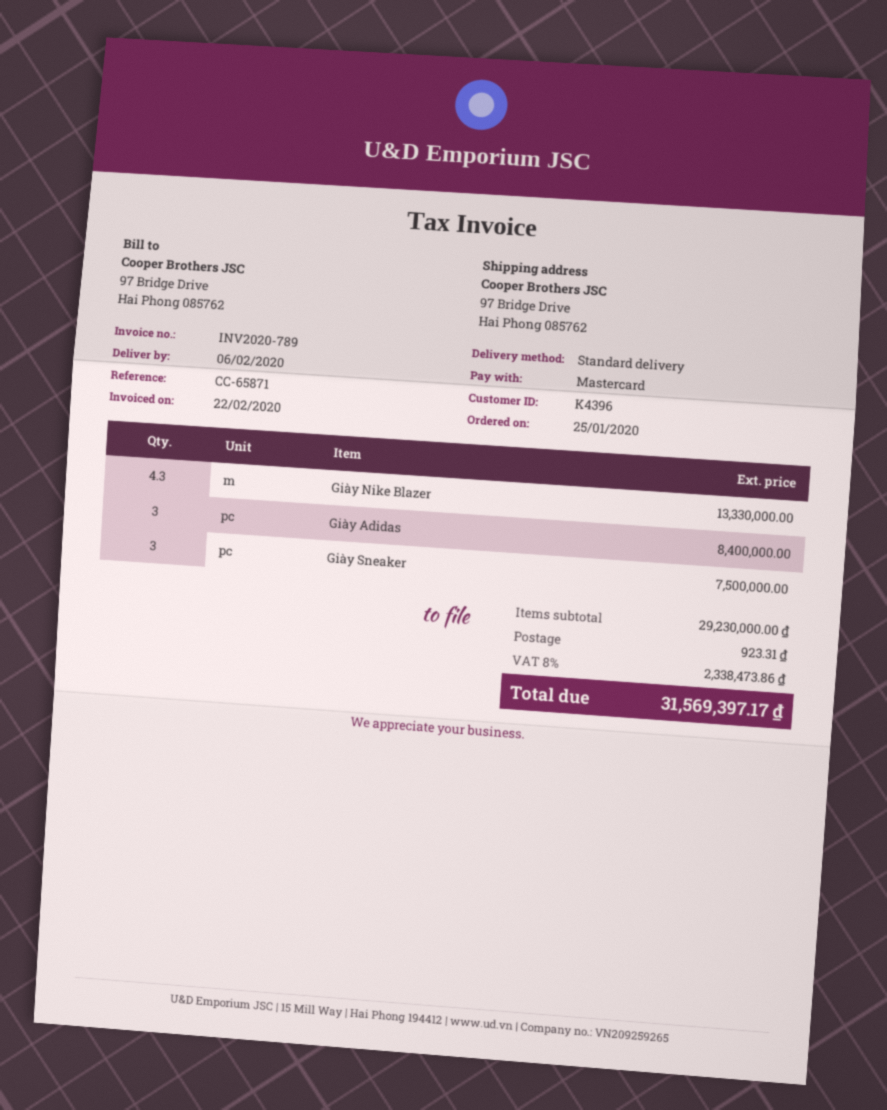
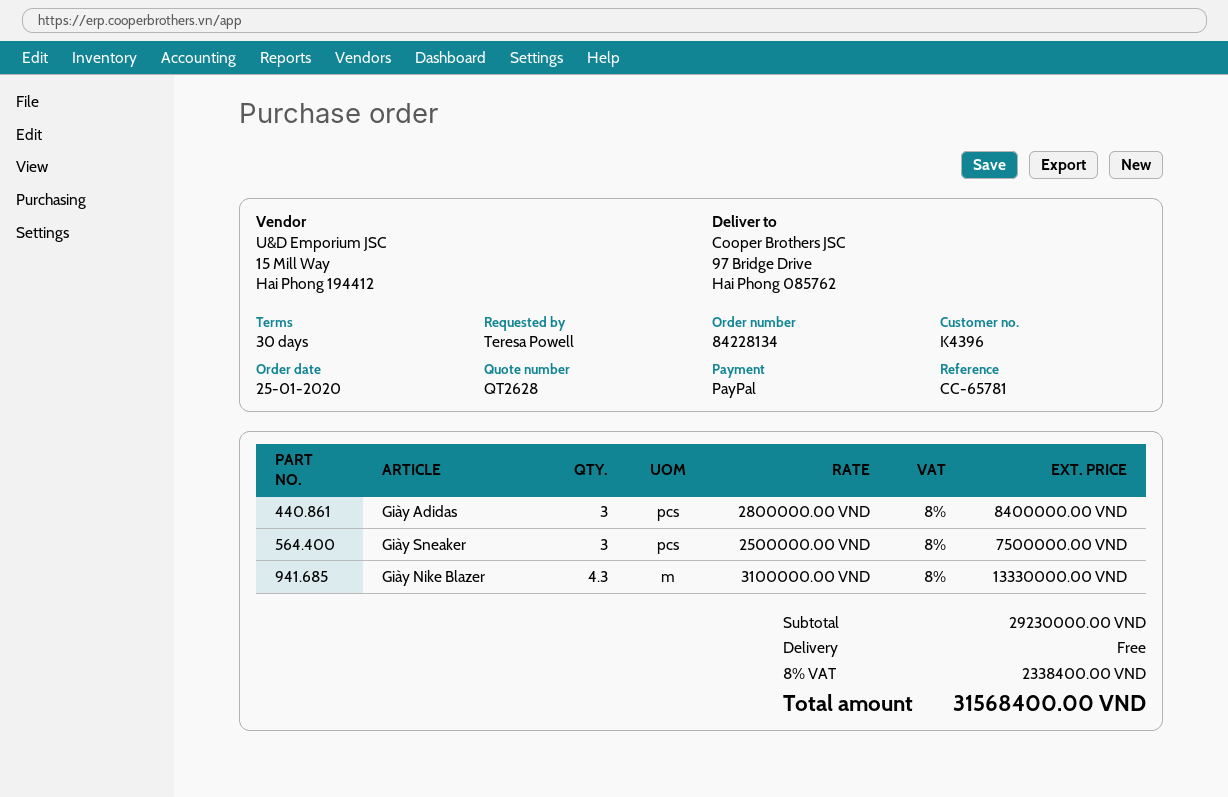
reference: CC-65871 -> CC-65781
payment method: Mastercard -> PayPal
shipping: 923.31 -> 0.00
tax: 8% = 2338473.86 -> 8% = 2338400.00
total: 31569397.17 -> 31568400.00

